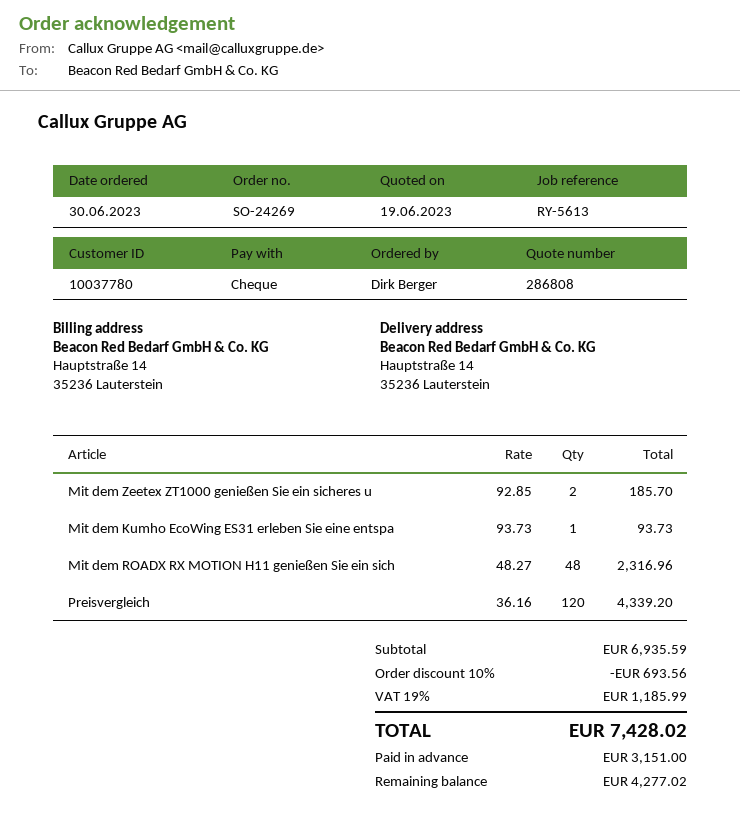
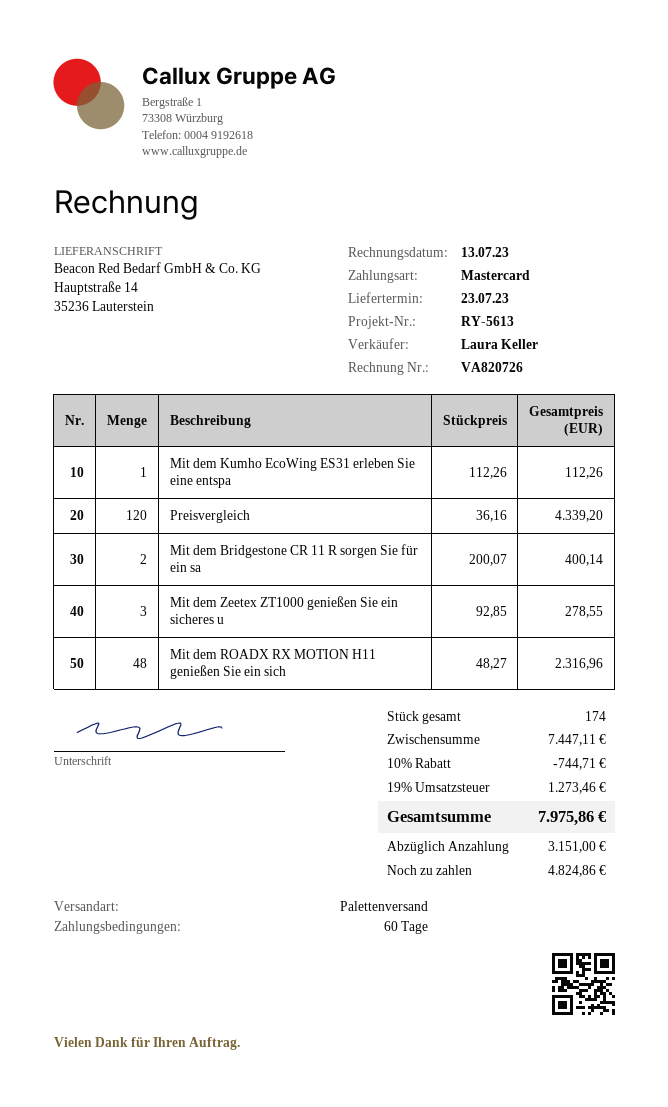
payment method: cheque -> Mastercard
Mit dem Zeetex ZT1000 genießen Sie ein sicheres u: 2 x 92.85 = 185.70 -> 3 x 92.85 = 278.55
Mit dem Kumho EcoWing ES31 erleben Sie eine entspa: 1 x 93.73 = 93.73 -> 1 x 112.26 = 112.26
Mit dem Bridgestone CR 11 R sorgen Sie für ein sa: none -> 2 x 200.07 = 400.14
subtotal: 6935.59 -> 7447.11
discount: 10% = 693.56 -> 10% = 744.71
tax: 19% = 1185.99 -> 19% = 1273.46
total: 7428.02 -> 7975.86
balance: 4277.02 -> 4824.86

